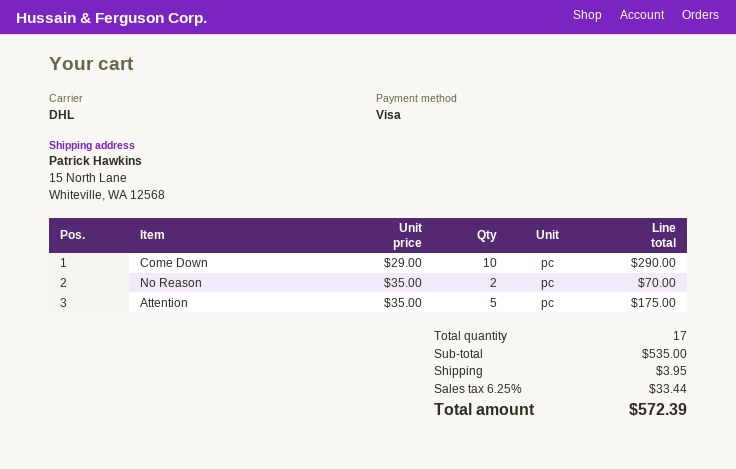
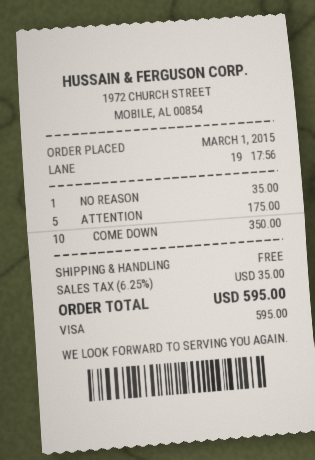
Come Down: 10 for 290.00 -> 10 for 350.00
No Reason: 2 for 70.00 -> 1 for 35.00
shipping: 3.95 -> 0.00
tax: 6.25% = 33.44 -> 6.25% = 35.00
total: 572.39 -> 595.00

